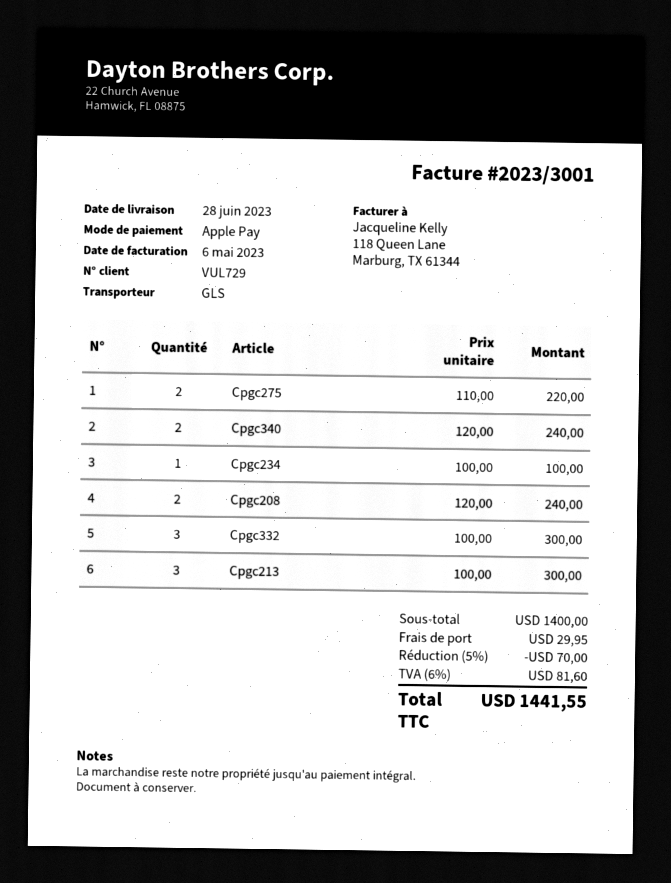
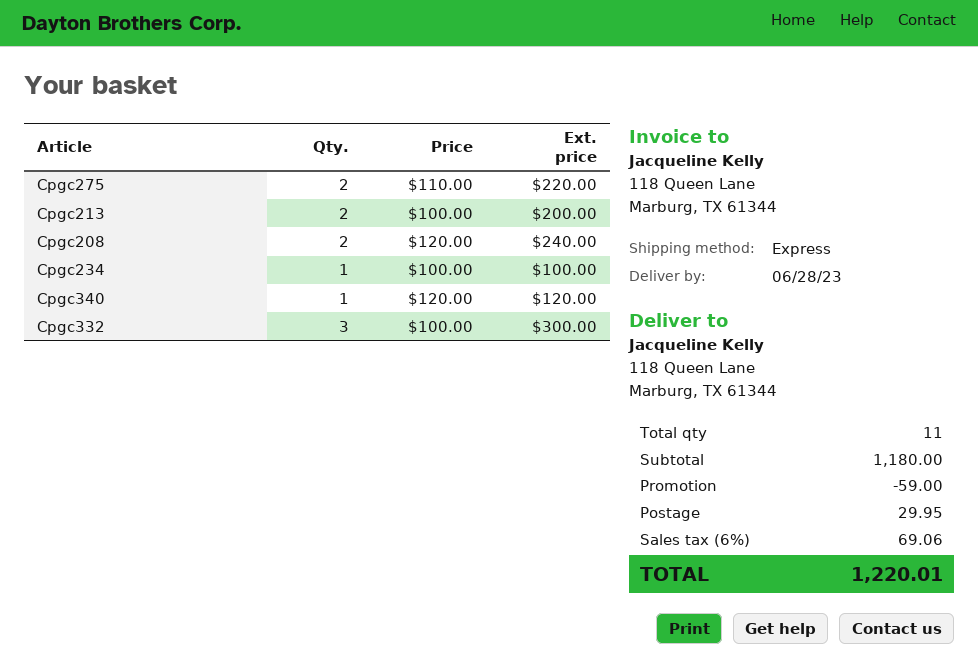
shipping method: GLS -> express
Cpgc340: 2 x 120.00 = 240.00 -> 1 x 120.00 = 120.00
Cpgc213: 3 x 100.00 = 300.00 -> 2 x 100.00 = 200.00
subtotal: 1400.00 -> 1180.00
discount: 70.00 -> 59.00
tax: 6% = 81.60 -> 6% = 69.06
total: 1441.55 -> 1220.01

